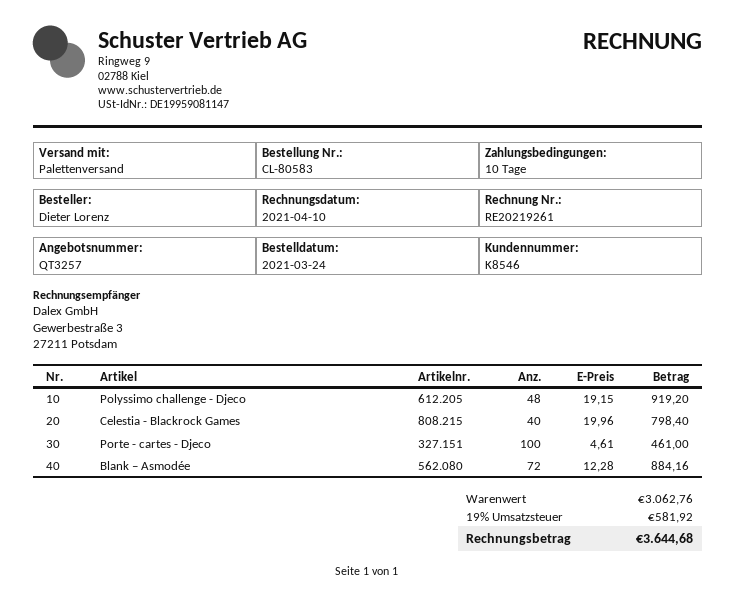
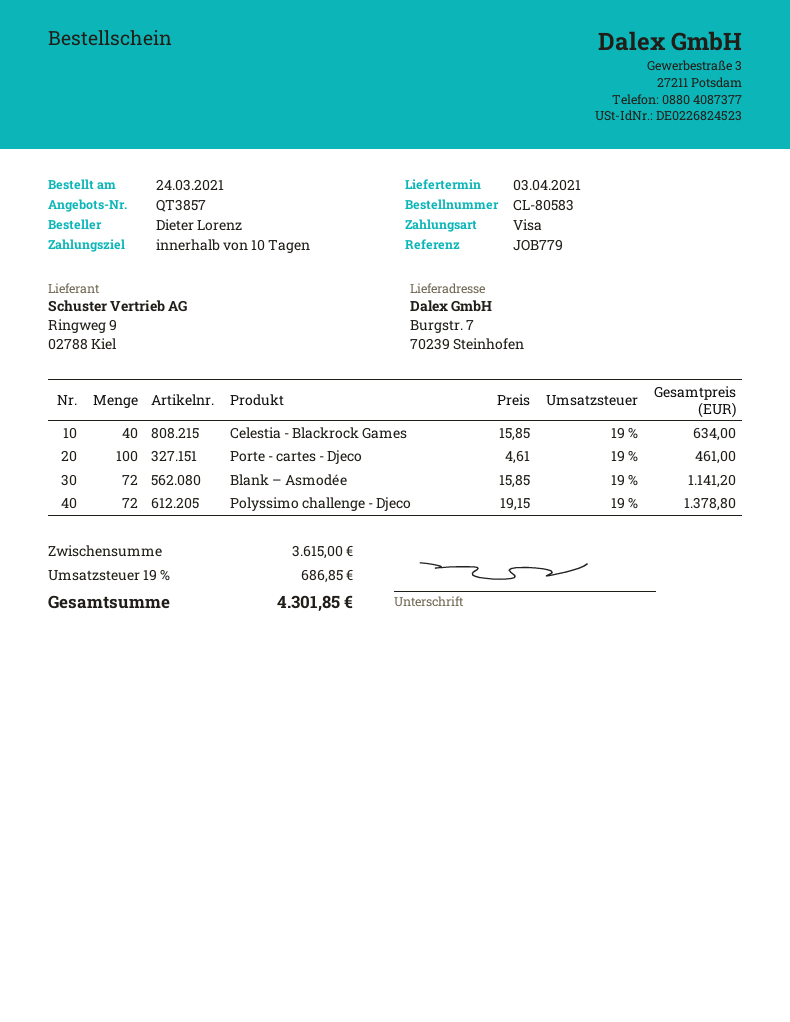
quote number: QT3257 -> QT3857
Polyssimo challenge - Djeco: 48 x 19.15 = 919.20 -> 72 x 19.15 = 1378.80
Celestia - Blackrock Games: 40 x 19.96 = 798.40 -> 40 x 15.85 = 634.00
Blank – Asmodée: 72 x 12.28 = 884.16 -> 72 x 15.85 = 1141.20
subtotal: 3062.76 -> 3615.00
tax: 19% = 581.92 -> 19% = 686.85
total: 3644.68 -> 4301.85

